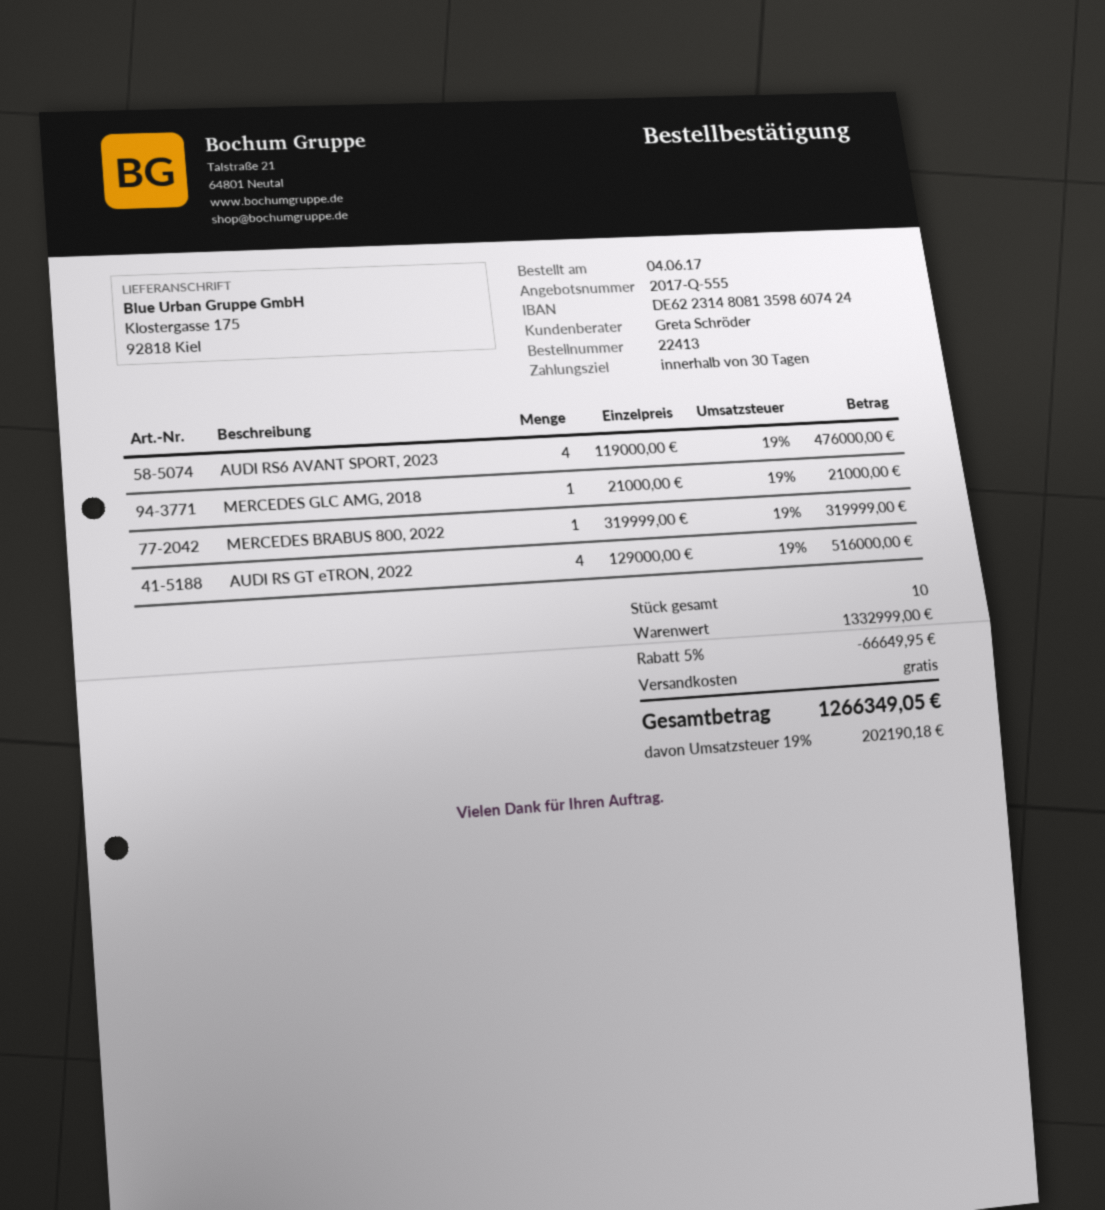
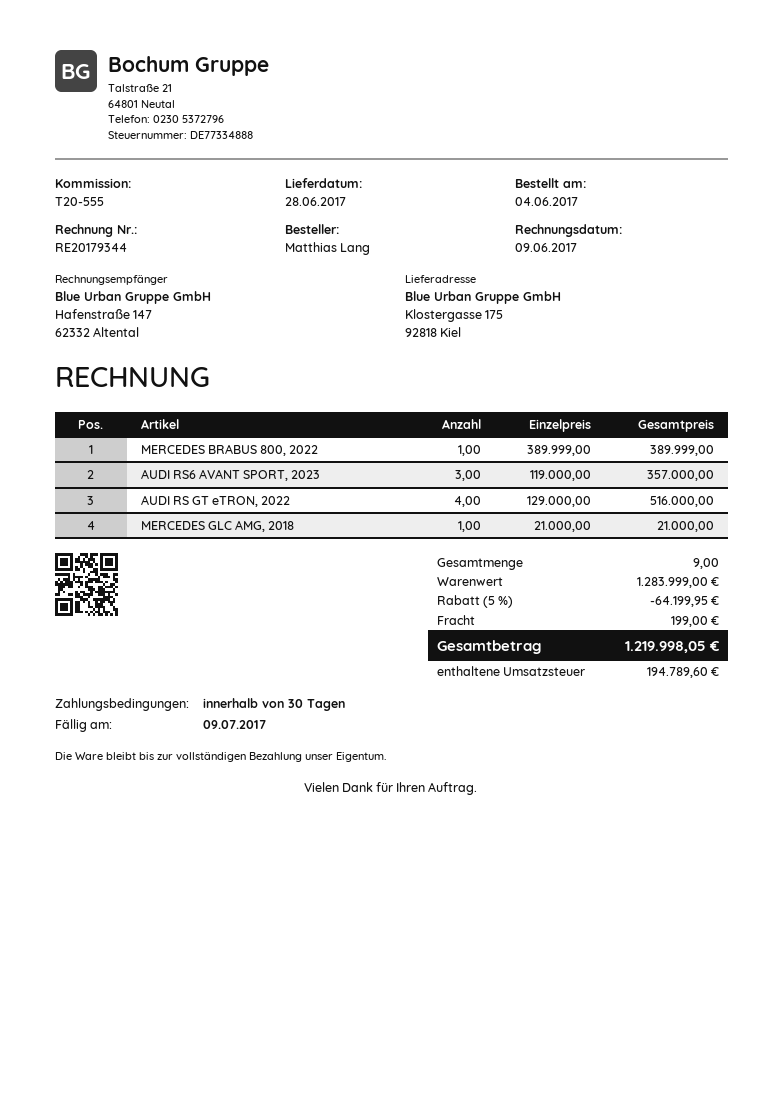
AUDI RS6 AVANT SPORT, 2023: 4 x 119000.00 = 476000.00 -> 3 x 119000.00 = 357000.00
MERCEDES BRABUS 800, 2022: 1 x 319999.00 = 319999.00 -> 1 x 389999.00 = 389999.00
total quantity: 10 -> 9
subtotal: 1332999.00 -> 1283999.00
discount: 5% = 66649.95 -> 5% = 64199.95
shipping: 0.00 -> 199.00
tax: 202190.18 -> 194789.60
total: 1266349.05 -> 1219998.05

